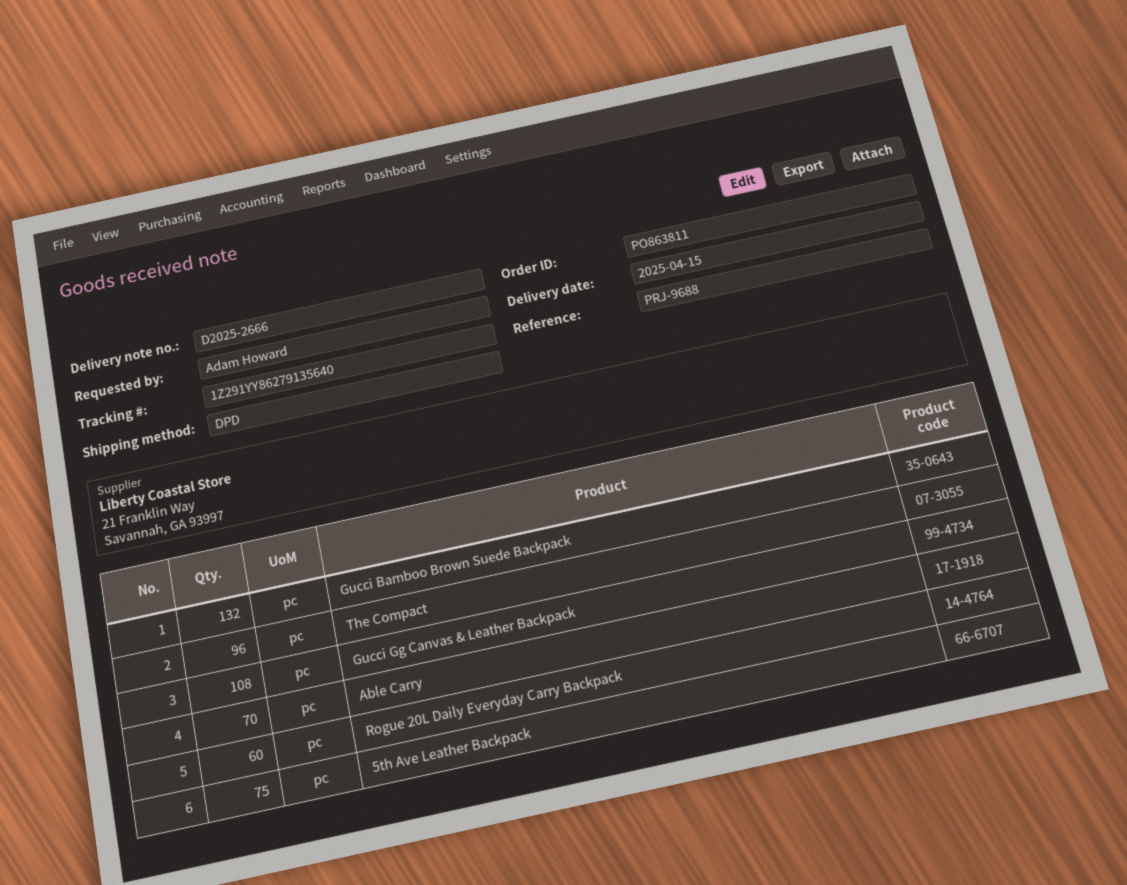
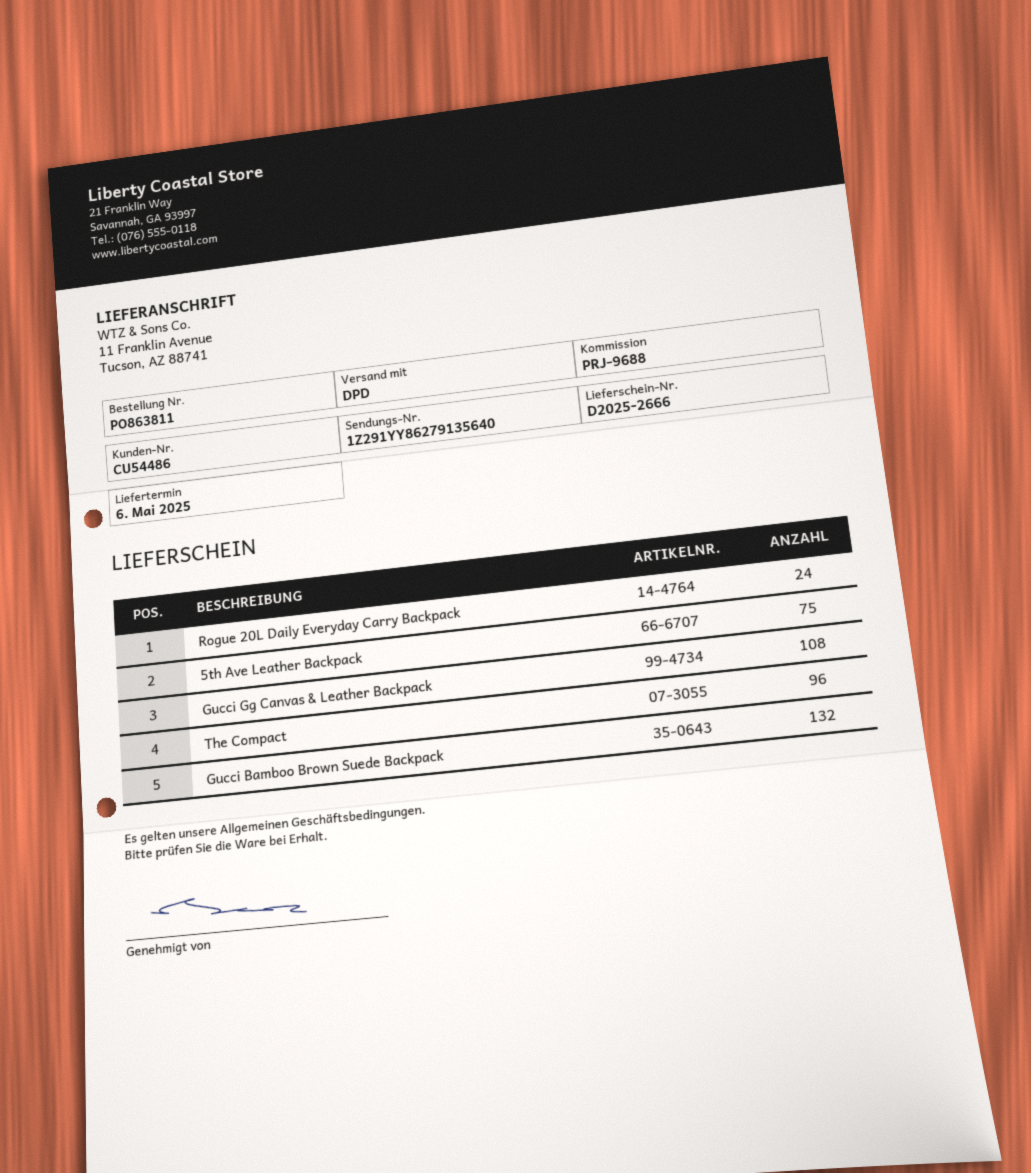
delivery date: 2025-04-15 -> 2025-05-06
Able Carry: 70 -> none
Rogue 20L Daily Everyday Carry Backpack: 60 -> 24

